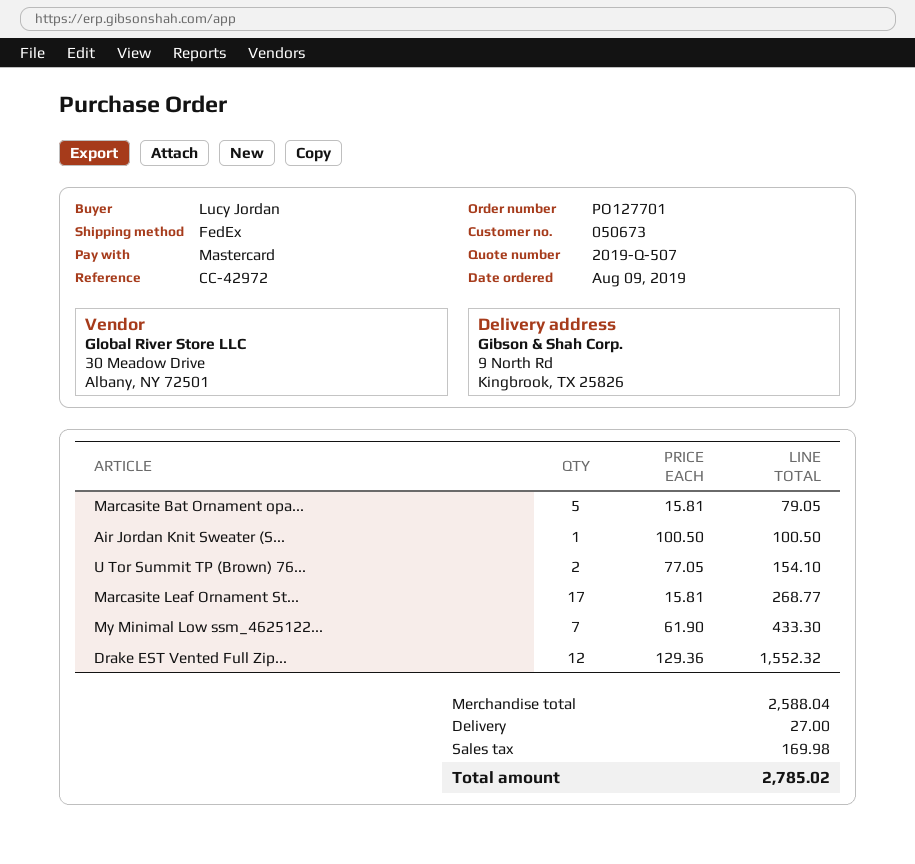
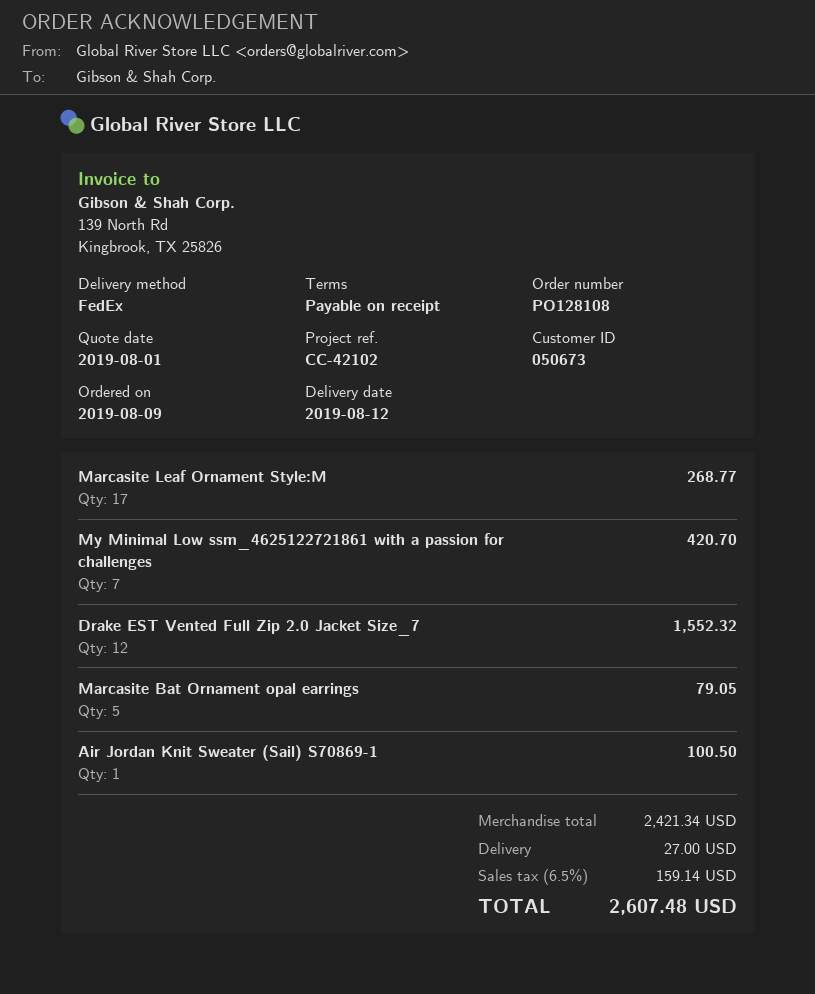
order number: PO127701 -> PO128108
reference: CC-42972 -> CC-42102
U Tor Summit TP (Brown) 76...: 2 for 154.10 -> none
My Minimal Low ssm_4625122...: 7 for 433.30 -> 7 for 420.70
subtotal: 2588.04 -> 2421.34
tax: 169.98 -> 159.14
total: 2785.02 -> 2607.48

